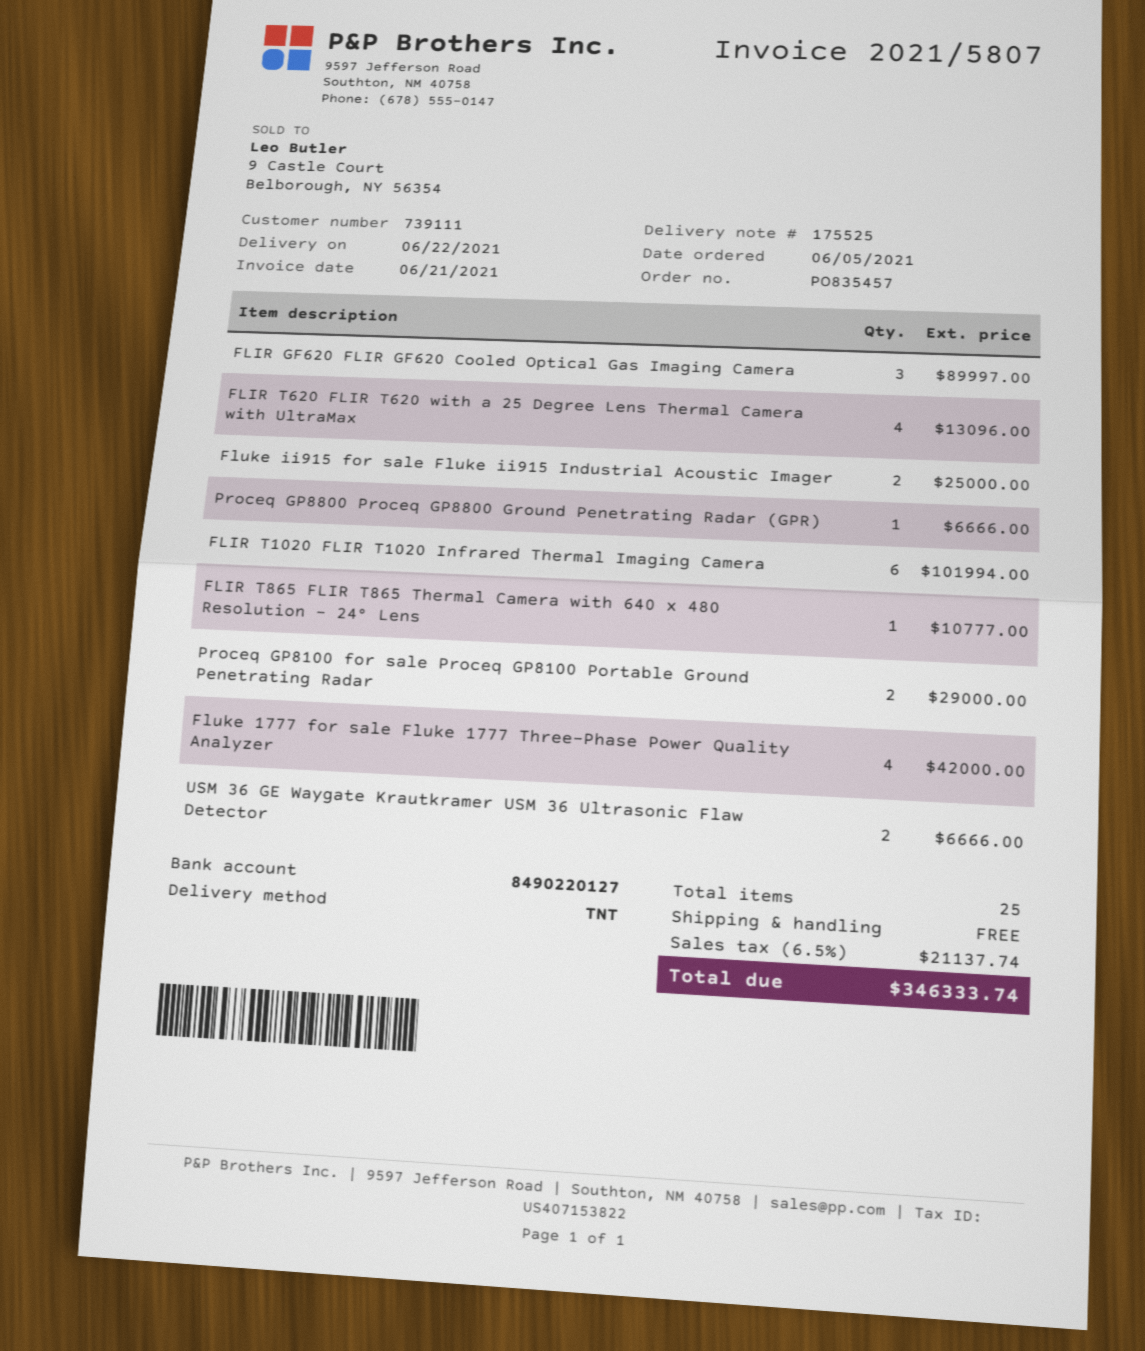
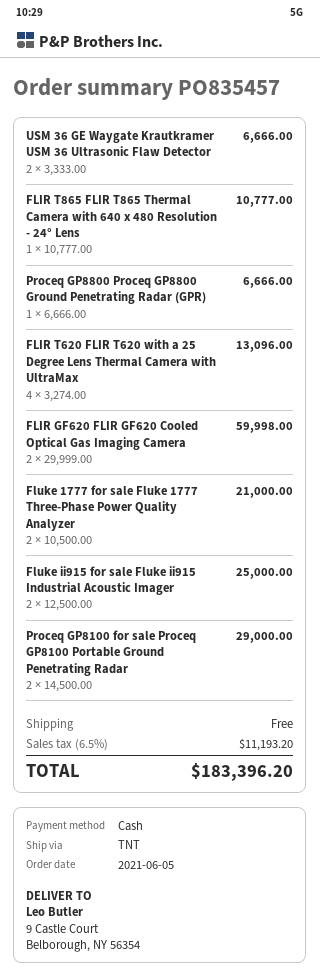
FLIR GF620 FLIR GF620 Cooled Optical Gas Imaging Camera: 3 for 89997.00 -> 2 for 59998.00
FLIR T1020 FLIR T1020 Infrared Thermal Imaging Camera: 6 for 101994.00 -> none
Fluke 1777 for sale Fluke 1777 Three-Phase Power Quality Analyzer: 4 for 42000.00 -> 2 for 21000.00
tax: 6.5% = 21137.74 -> 6.5% = 11193.20
total: 346333.74 -> 183396.20

